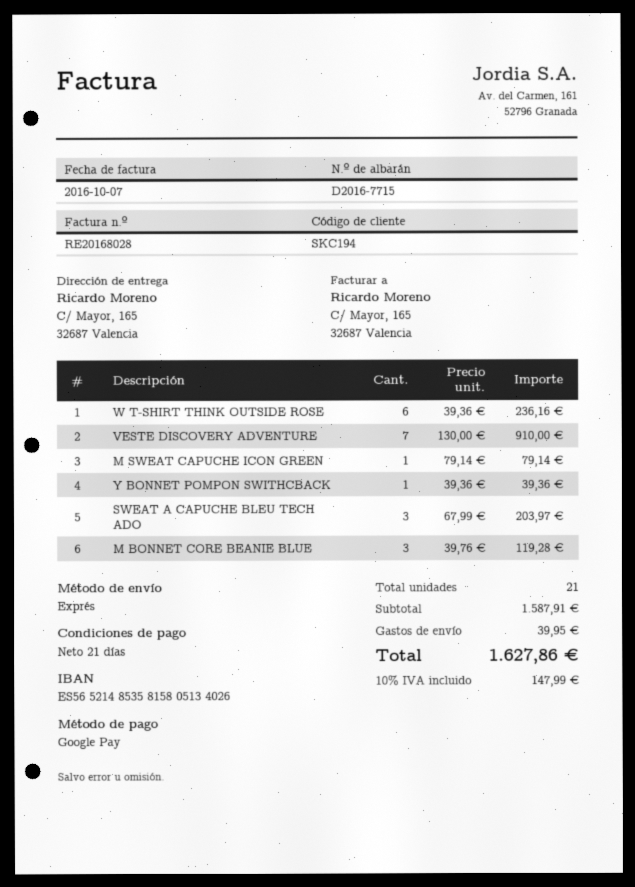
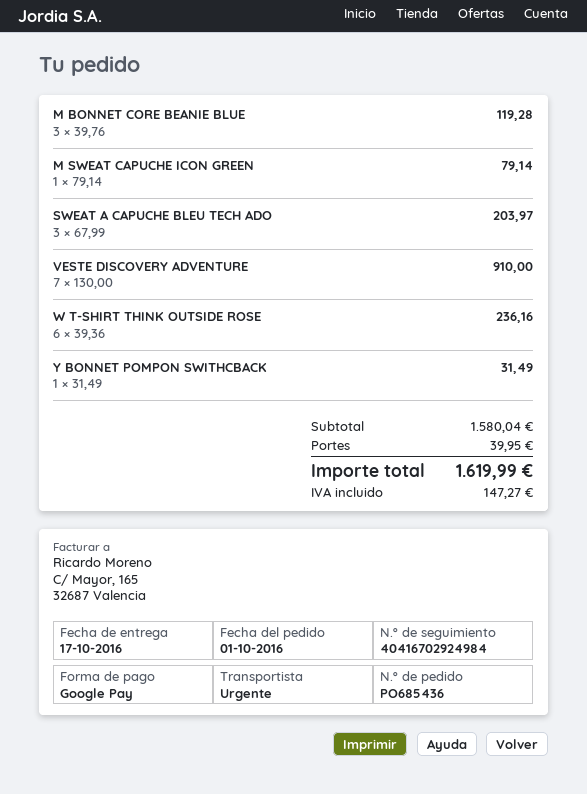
Y BONNET POMPON SWITHCBACK: 1 x 39.36 = 39.36 -> 1 x 31.49 = 31.49
subtotal: 1587.91 -> 1580.04
tax: 147.99 -> 147.27
total: 1627.86 -> 1619.99

